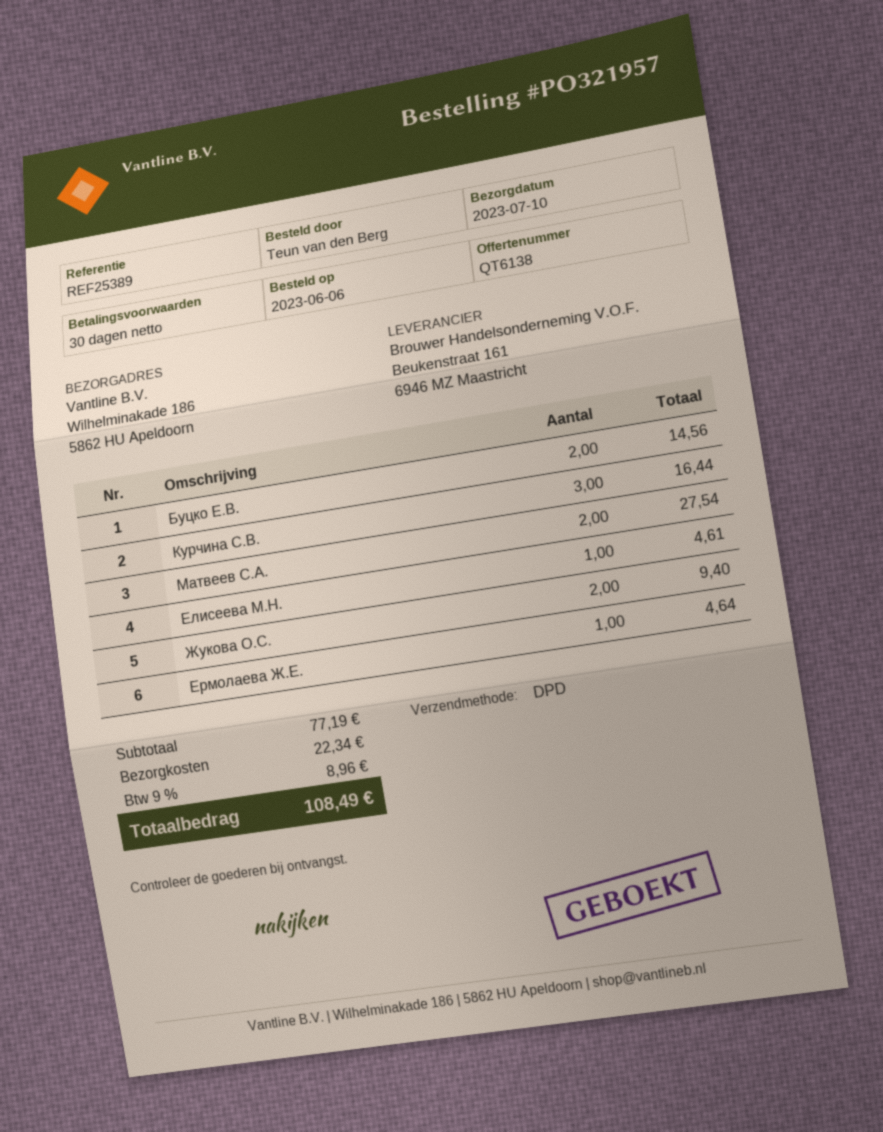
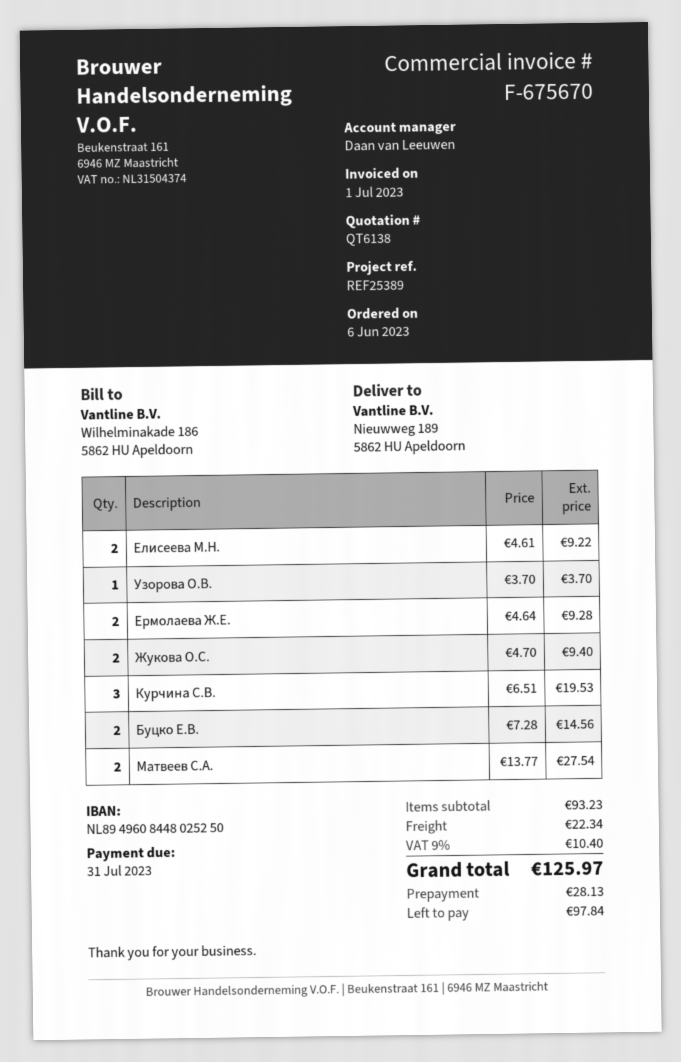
ship to: Wilhelminakade 186, 5862 HU Apeldoorn -> Nieuwweg 189, 5862 HU Apeldoorn
Курчина С.В.: 3 for 16.44 -> 3 for 19.53
Елисеева М.Н.: 1 for 4.61 -> 2 for 9.22
Ермолаева Ж.Е.: 1 for 4.64 -> 2 for 9.28
Узорова О.В.: none -> 1 for 3.70
subtotal: 77.19 -> 93.23
tax: 9% = 8.96 -> 9% = 10.40
total: 108.49 -> 125.97

